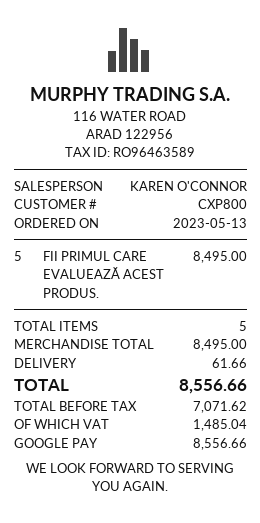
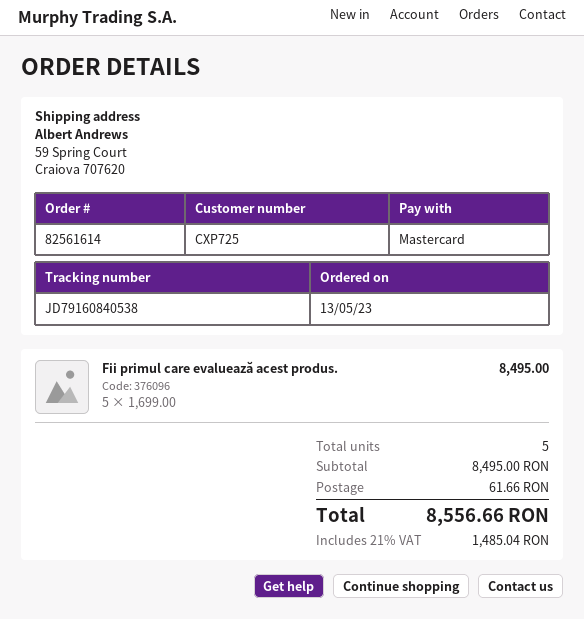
customer number: CXP800 -> CXP725
payment method: Google Pay -> Mastercard

